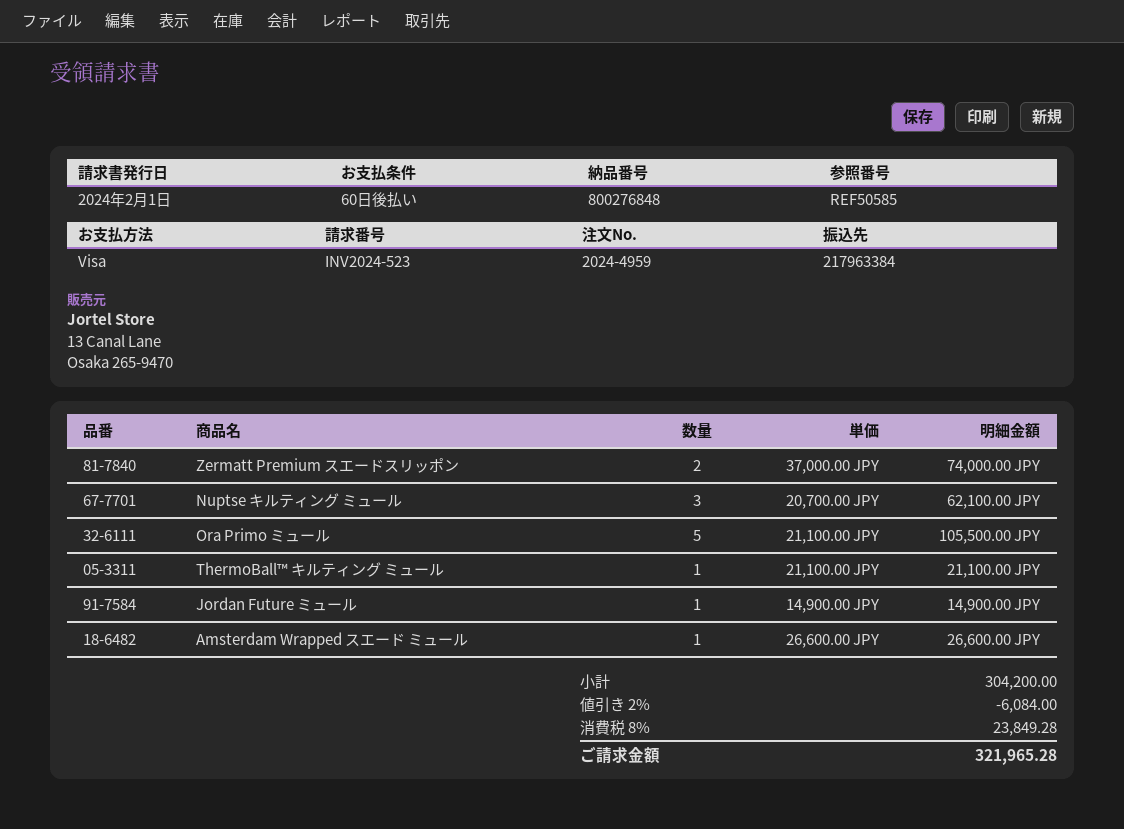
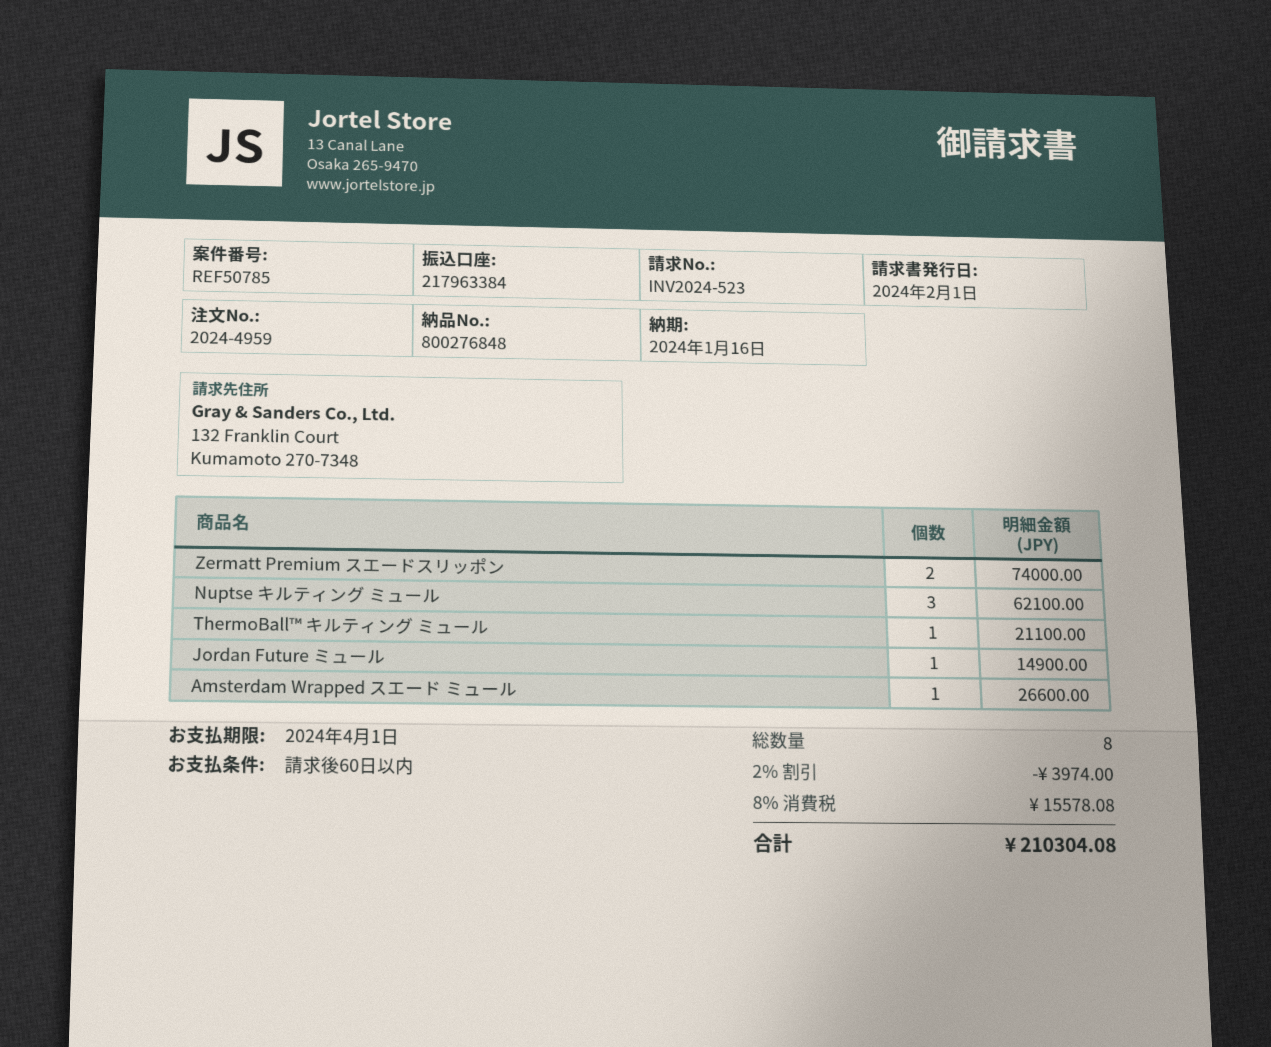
reference: REF50585 -> REF50785
Ora Primo ミュール: 5 for 105500.00 -> none
discount: 2% = 6084.00 -> 2% = 3974.00
tax: 8% = 23849.28 -> 8% = 15578.08
total: 321965.28 -> 210304.08

